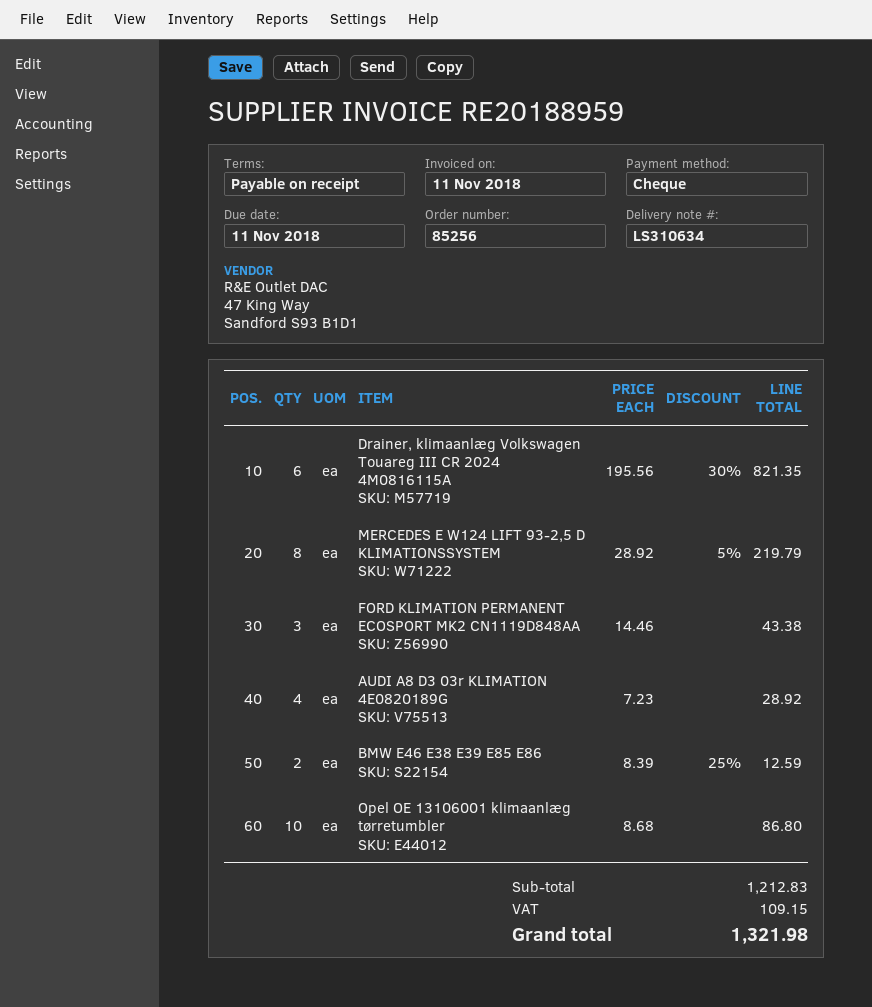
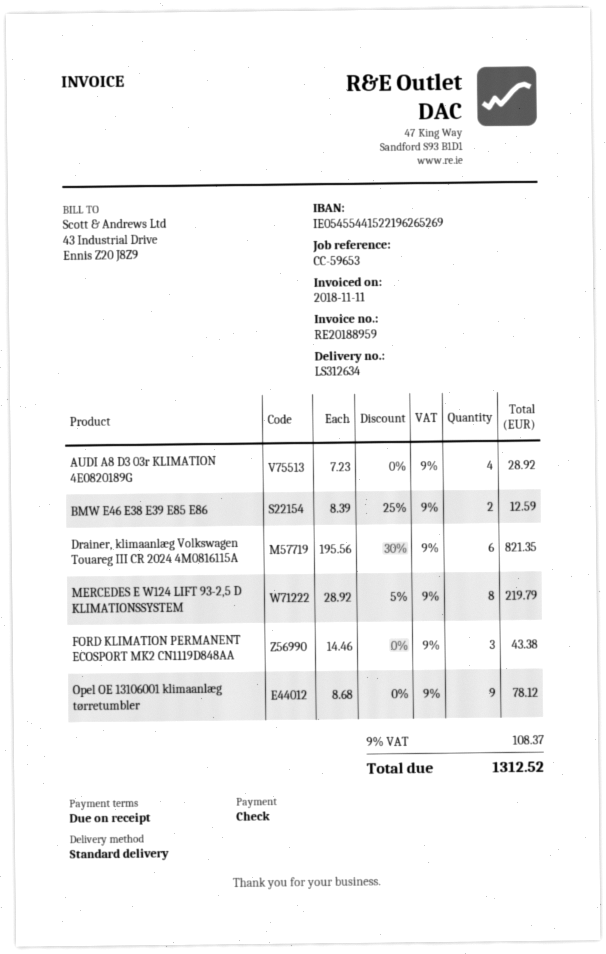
delivery note number: LS310634 -> LS312634
Opel OE 13106001 klimaanlæg tørretumbler: 10 x 8.68 = 86.80 -> 9 x 8.68 = 78.12
tax: 109.15 -> 108.37
total: 1321.98 -> 1312.52

